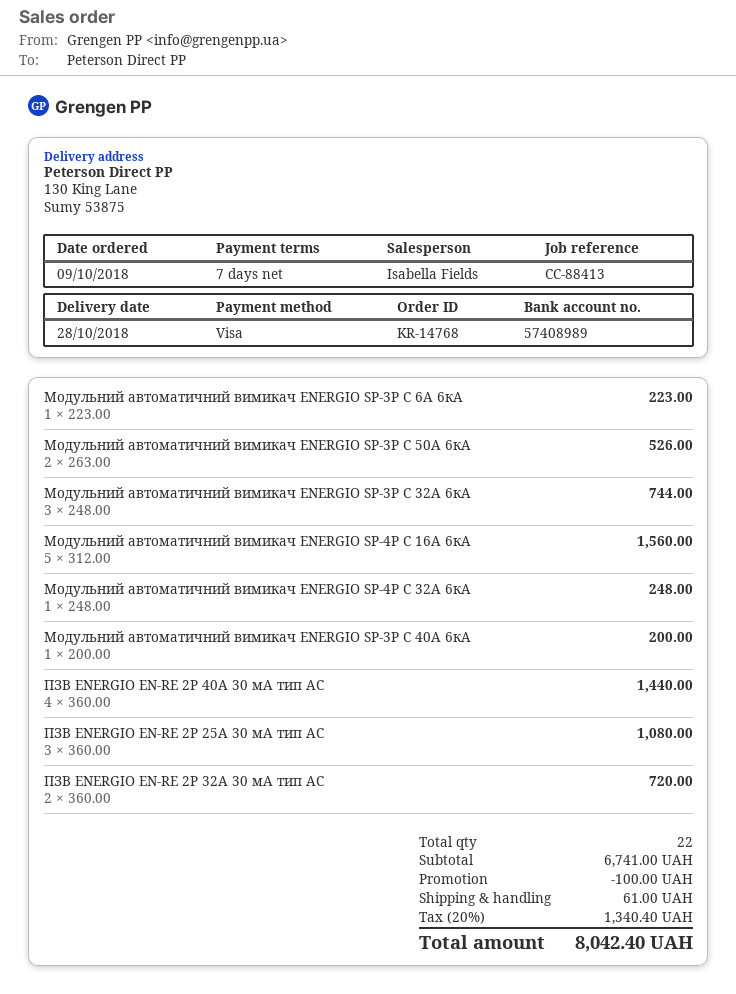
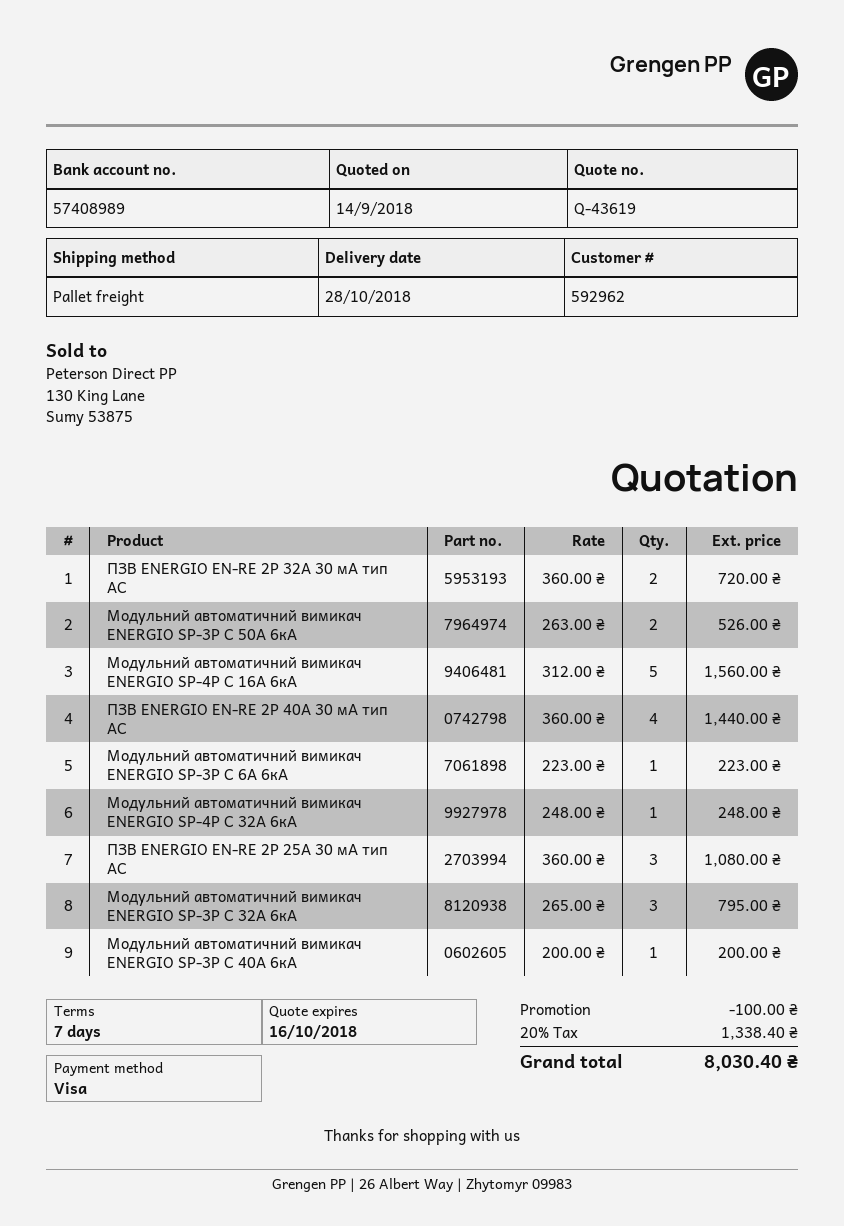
Модульний автоматичний вимикач ENERGIO SP-3P C 32А 6кА: 3 x 248.00 = 744.00 -> 3 x 265.00 = 795.00
shipping: 61.00 -> none
tax: 20% = 1340.40 -> 20% = 1338.40
total: 8042.40 -> 8030.40

